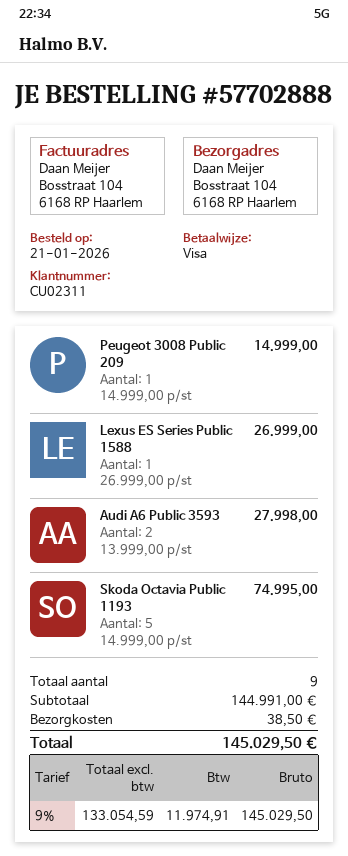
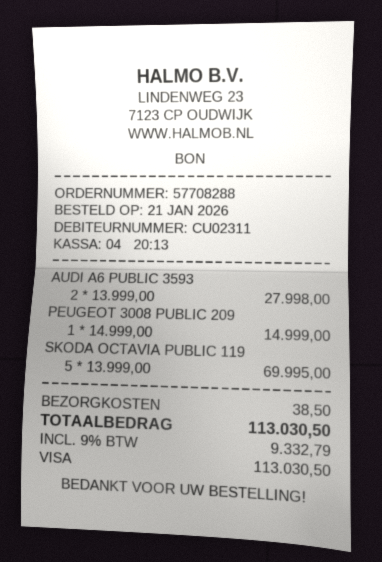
order number: 57702888 -> 57708288
Lexus ES Series Public 1588: 1 x 26999.00 = 26999.00 -> none
Skoda Octavia Public 1193: 5 x 14999.00 = 74995.00 -> 5 x 13999.00 = 69995.00
tax: 9% = 11974.91 -> 9% = 9332.79
total: 145029.50 -> 113030.50

